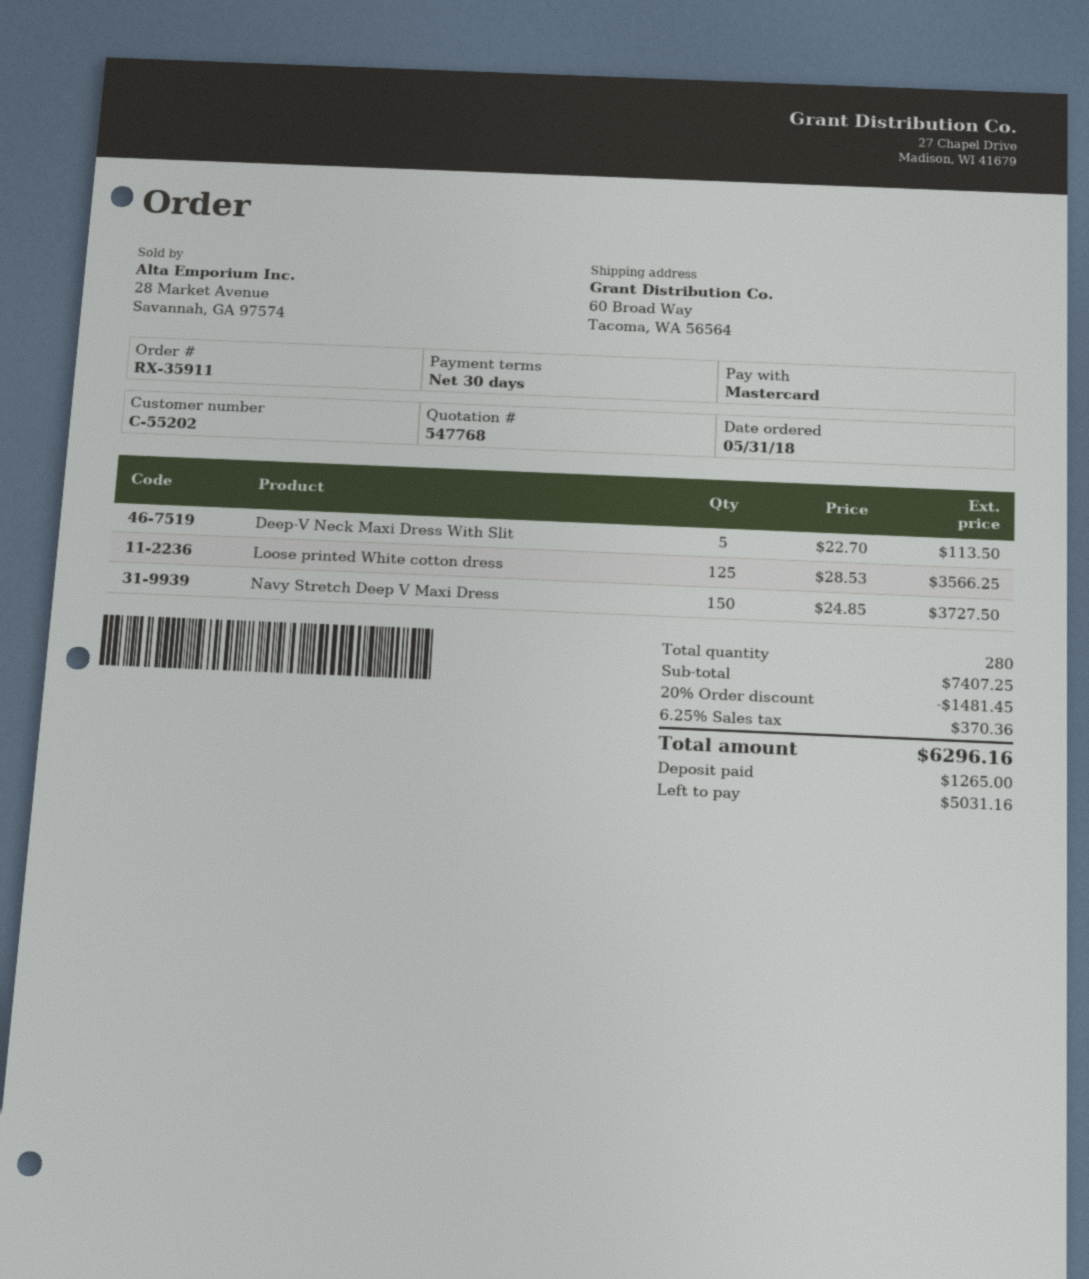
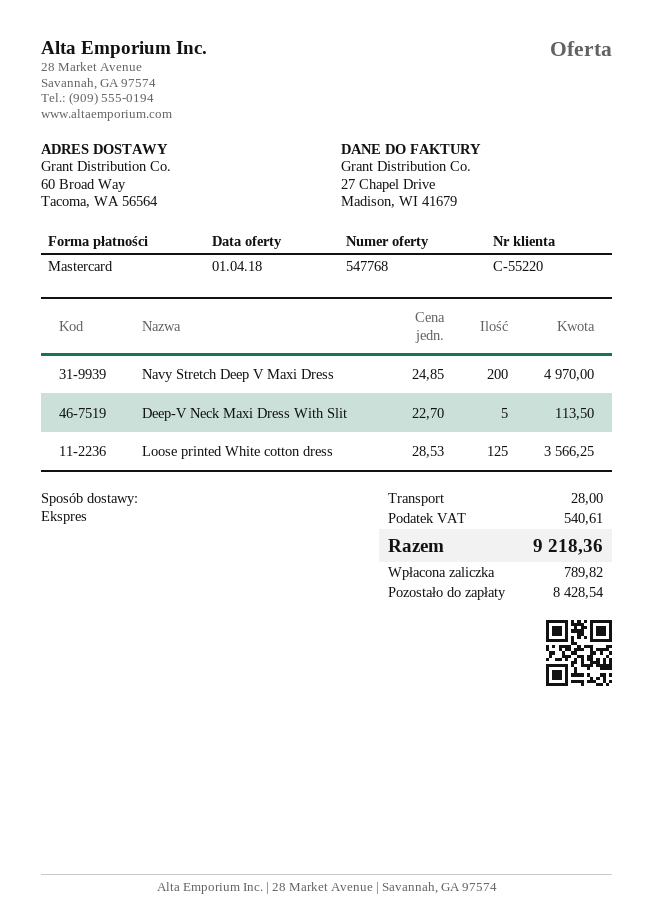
customer number: C-55202 -> C-55220
Navy Stretch Deep V Maxi Dress: 150 x 24.85 = 3727.50 -> 200 x 24.85 = 4970.00
discount: 20% = 1481.45 -> none
shipping: none -> 28.00
tax: 370.36 -> 540.61
total: 6296.16 -> 9218.36
deposit: 1265.00 -> 789.82
balance: 5031.16 -> 8428.54

